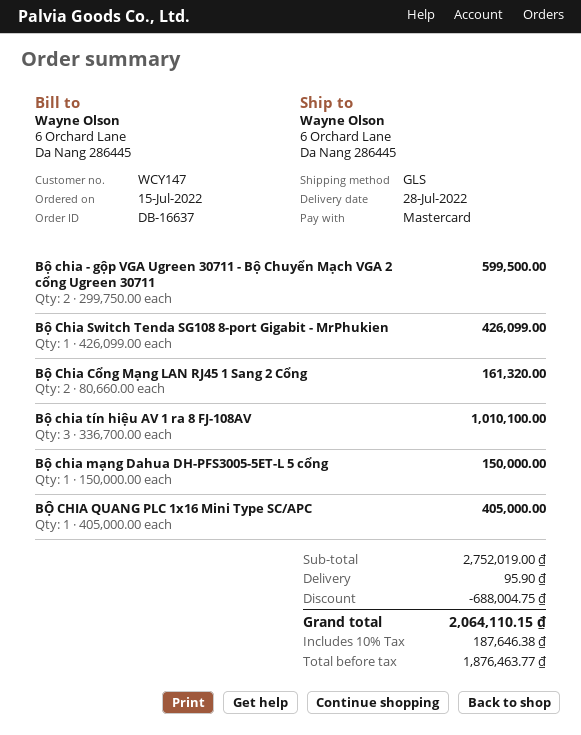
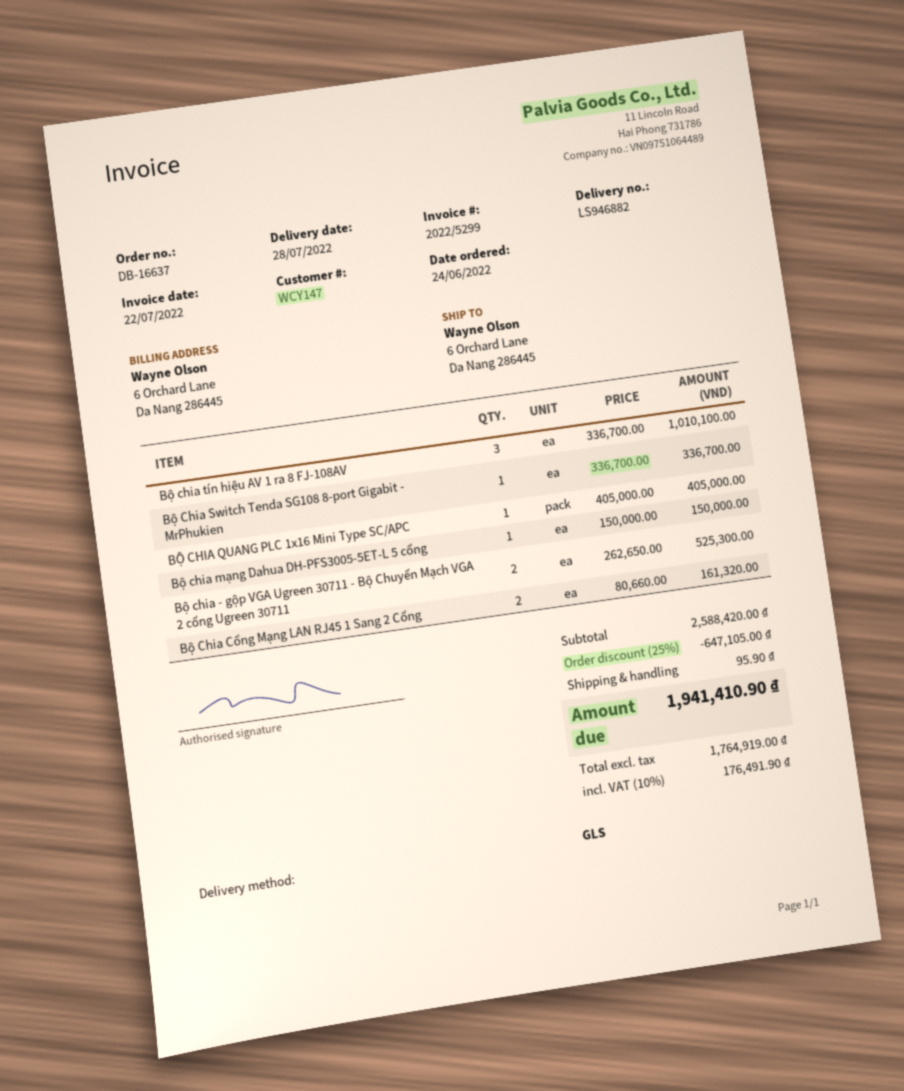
order date: 2022-07-15 -> 2022-06-24
Bộ chia - gộp VGA Ugreen 30711 - Bộ Chuyển Mạch VGA 2 cổng Ugreen 30711: 2 x 299750.00 = 599500.00 -> 2 x 262650.00 = 525300.00
Bộ Chia Switch Tenda SG108 8-port Gigabit - MrPhukien: 1 x 426099.00 = 426099.00 -> 1 x 336700.00 = 336700.00
subtotal: 2752019.00 -> 2588420.00
discount: 688004.75 -> 647105.00
net: 1876463.77 -> 1764919.00
tax: 10% = 187646.38 -> 10% = 176491.90
total: 2064110.15 -> 1941410.90

